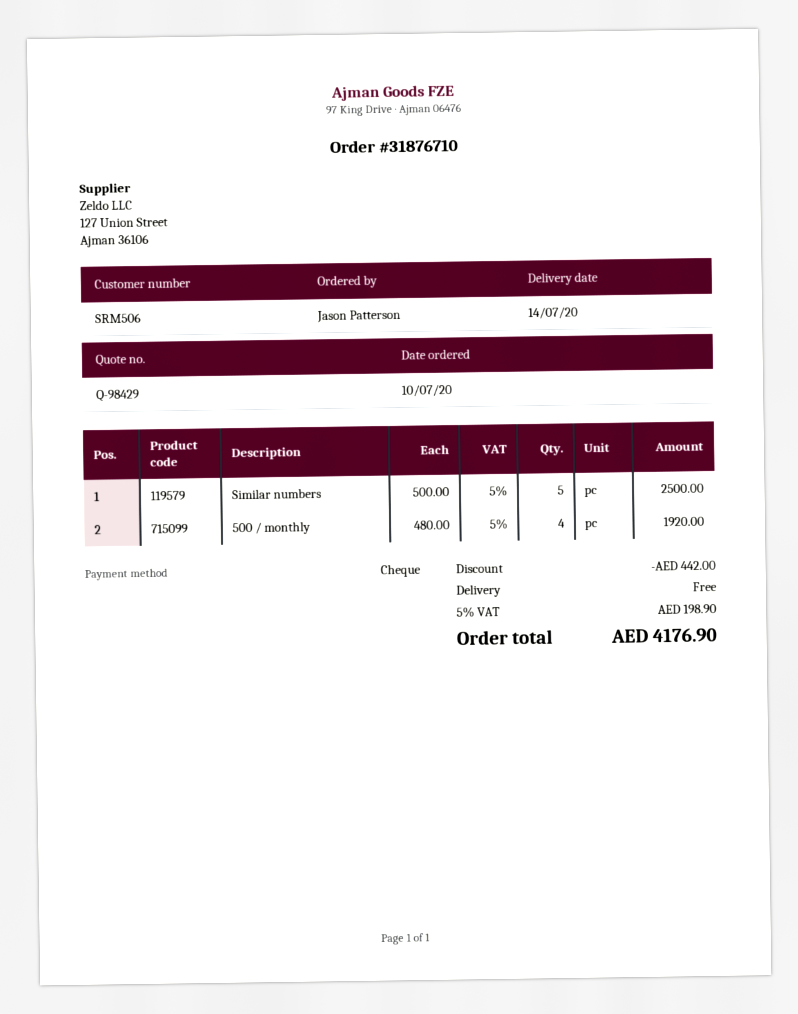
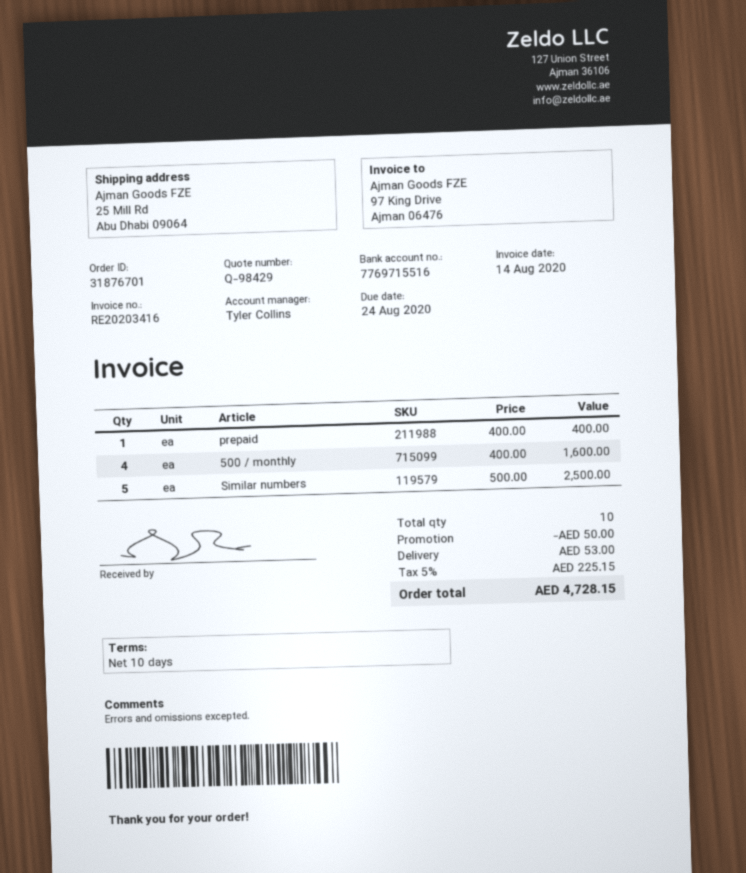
order number: 31876710 -> 31876701
500 / monthly: 4 x 480.00 = 1920.00 -> 4 x 400.00 = 1600.00
prepaid: none -> 1 x 400.00 = 400.00
discount: 442.00 -> 50.00
shipping: 0.00 -> 53.00
tax: 5% = 198.90 -> 5% = 225.15
total: 4176.90 -> 4728.15

